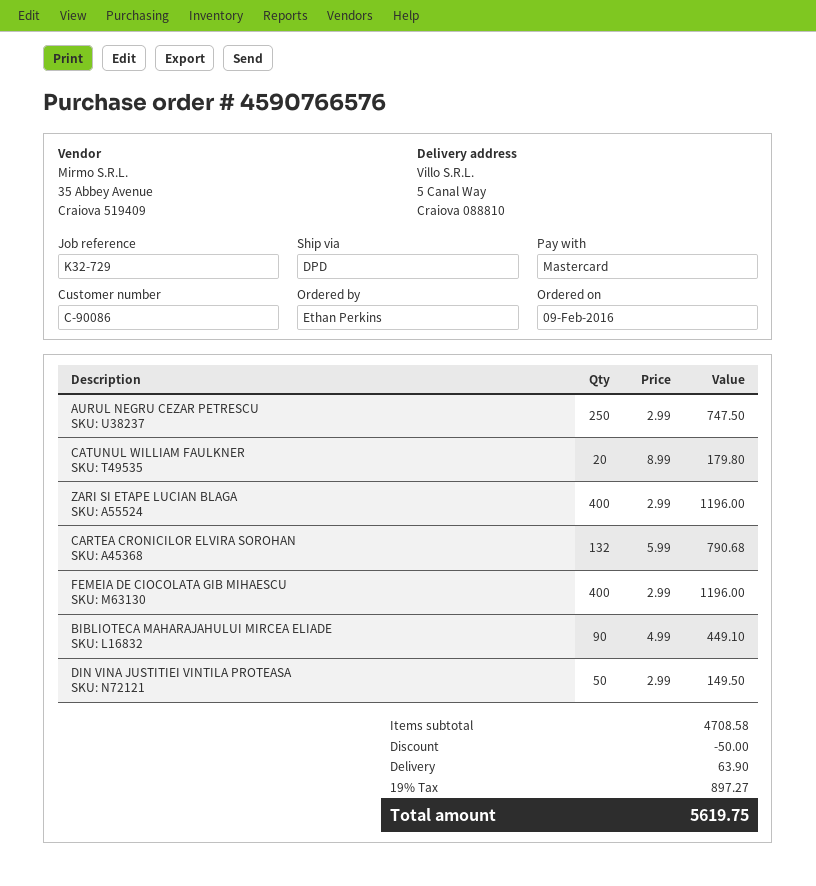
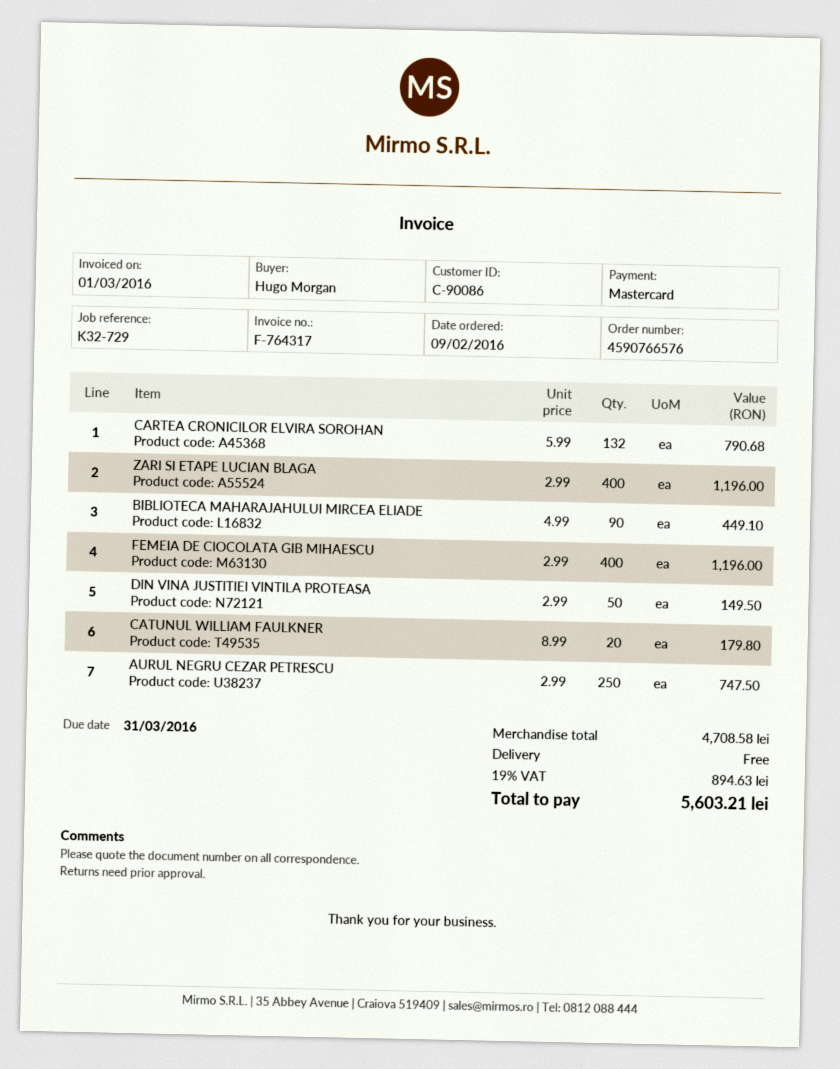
ordered by: Ethan Perkins -> Hugo Morgan
discount: 50.00 -> none
shipping: 63.90 -> 0.00
tax: 19% = 897.27 -> 19% = 894.63
total: 5619.75 -> 5603.21

